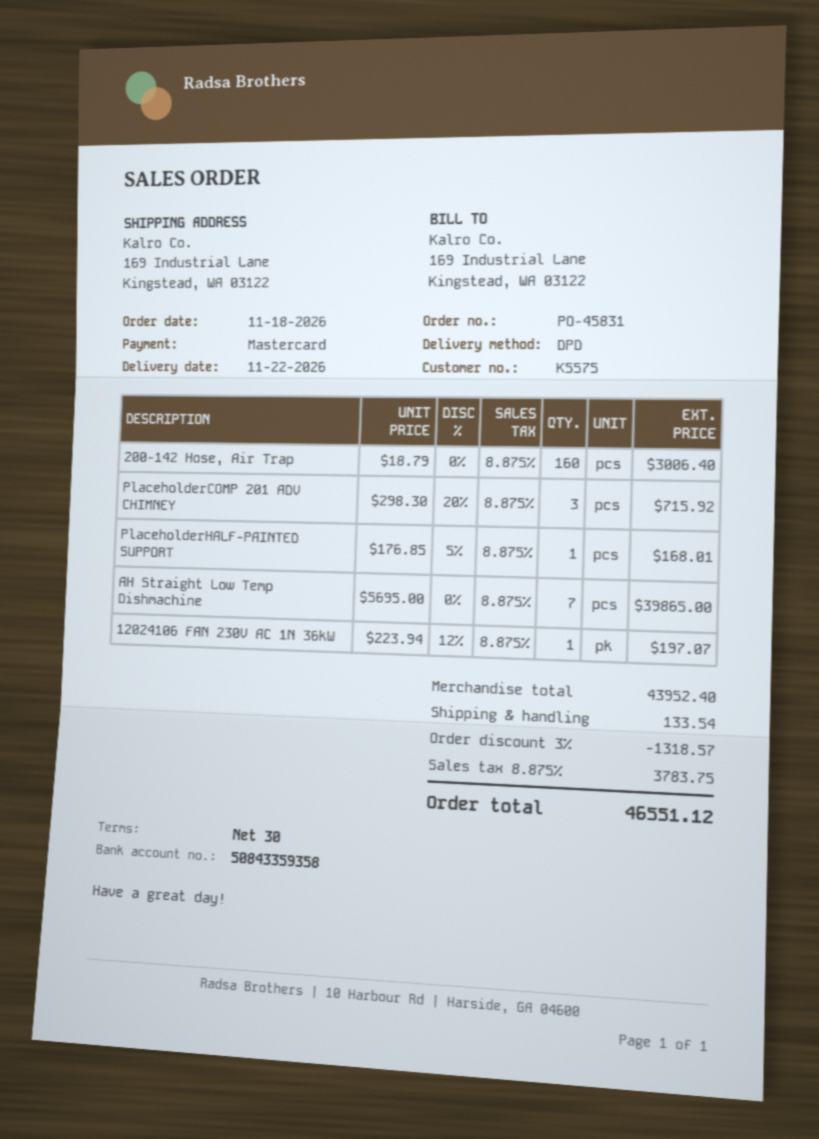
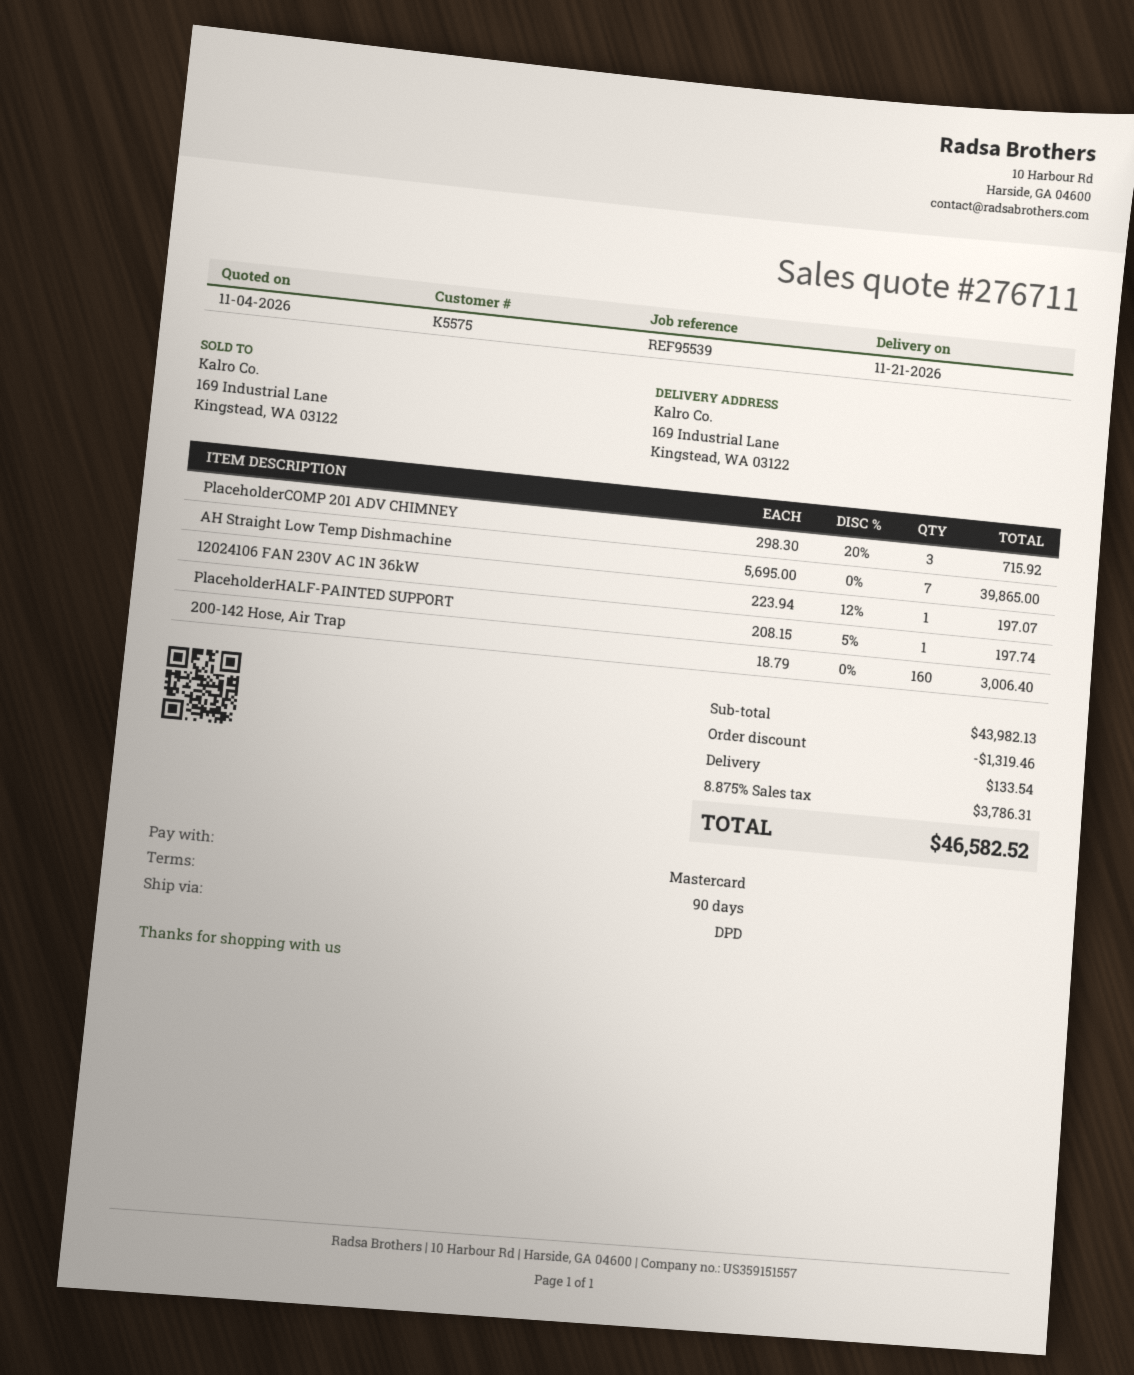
delivery date: 2026-11-22 -> 2026-11-21
payment terms: 30 days -> 90 days
PlaceholderHALF-PAINTED SUPPORT: 1 x 176.85 - 5% = 168.01 -> 1 x 208.15 - 5% = 197.74
subtotal: 43952.40 -> 43982.13
discount: 1318.57 -> 1319.46
tax: 8.875% = 3783.75 -> 8.875% = 3786.31
total: 46551.12 -> 46582.52

